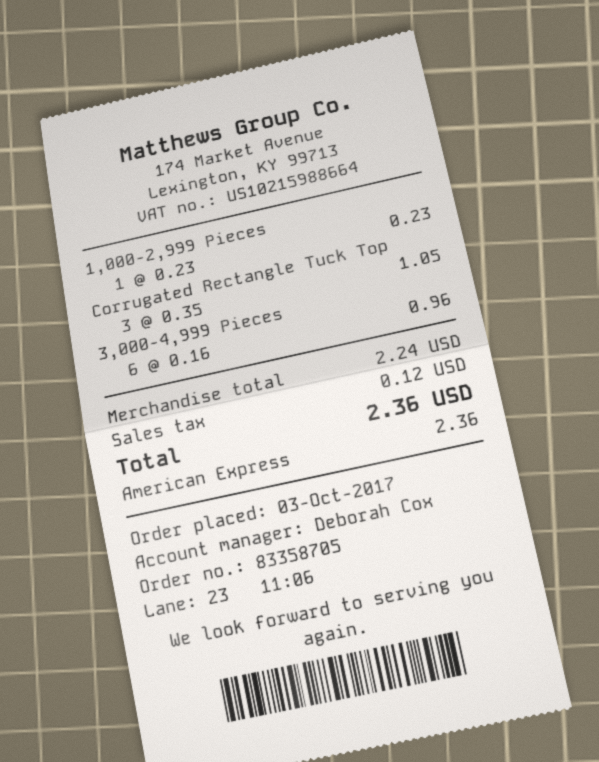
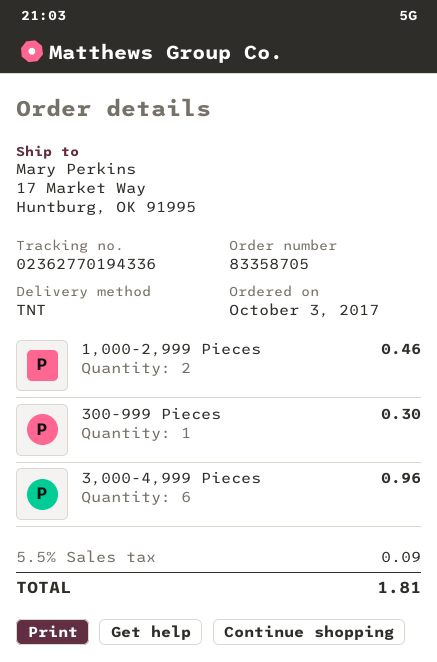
1,000-2,999 Pieces: 1 for 0.23 -> 2 for 0.46
Corrugated Rectangle Tuck Top: 3 for 1.05 -> none
300-999 Pieces: none -> 1 for 0.30
tax: 0.12 -> 0.09
total: 2.36 -> 1.81

